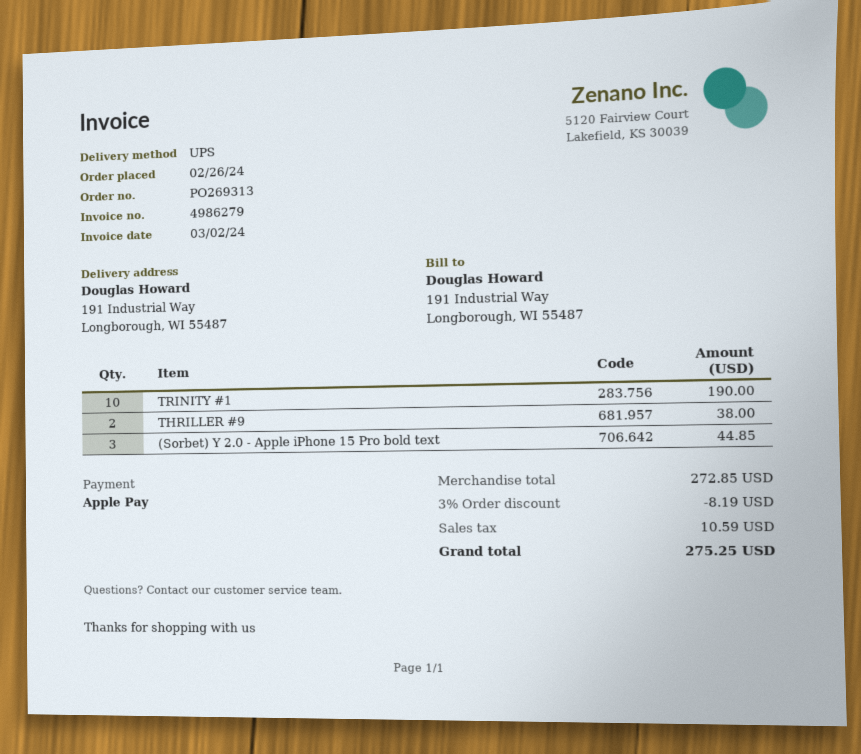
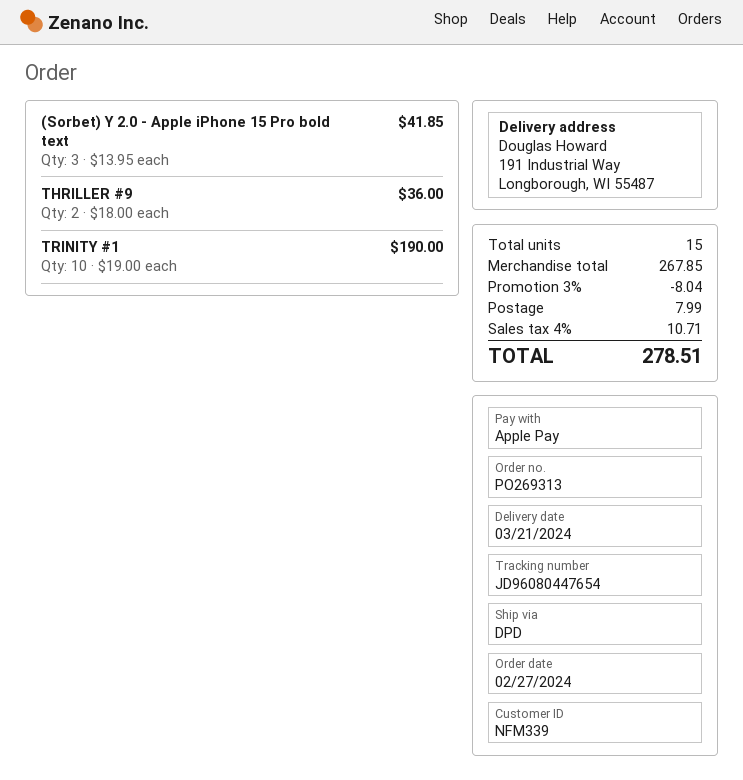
order date: 2024-02-26 -> 2024-02-27
shipping method: UPS -> DPD
THRILLER #9: 2 for 38.00 -> 2 for 36.00
(Sorbet) Y 2.0 - Apple iPhone 15 Pro bold text: 3 for 44.85 -> 3 for 41.85
subtotal: 272.85 -> 267.85
discount: 3% = 8.19 -> 3% = 8.04
shipping: none -> 7.99
tax: 10.59 -> 10.71
total: 275.25 -> 278.51

